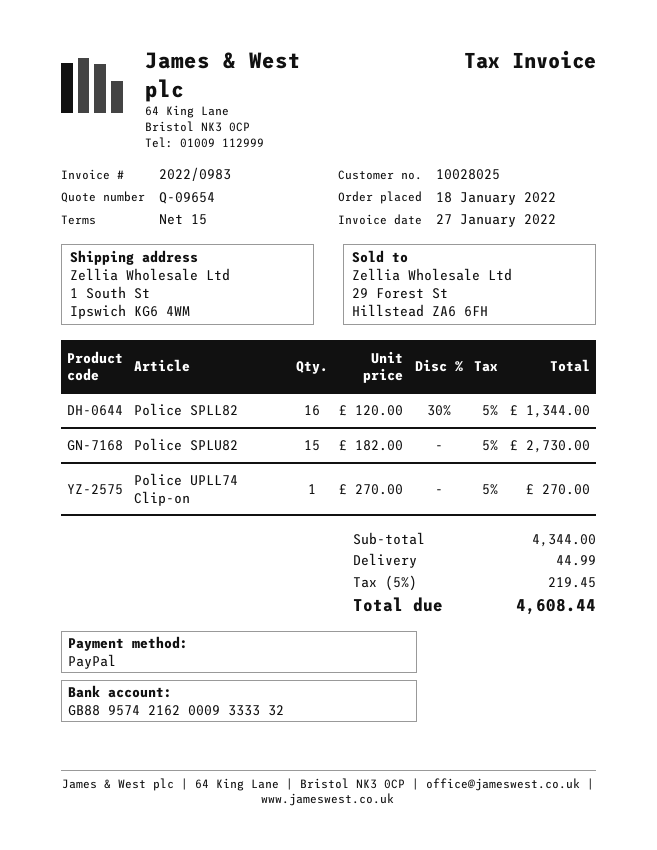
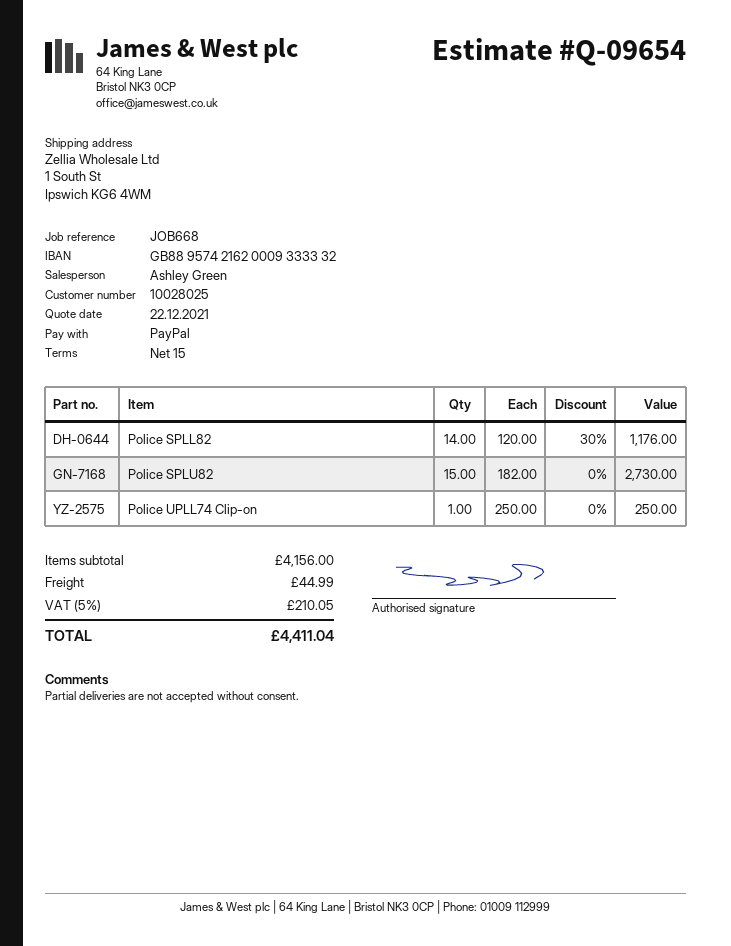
Police SPLL82: 16 x 120.00 - 30% = 1344.00 -> 14 x 120.00 - 30% = 1176.00
Police UPLL74 Clip-on: 1 x 270.00 = 270.00 -> 1 x 250.00 = 250.00
subtotal: 4344.00 -> 4156.00
tax: 5% = 219.45 -> 5% = 210.05
total: 4608.44 -> 4411.04

